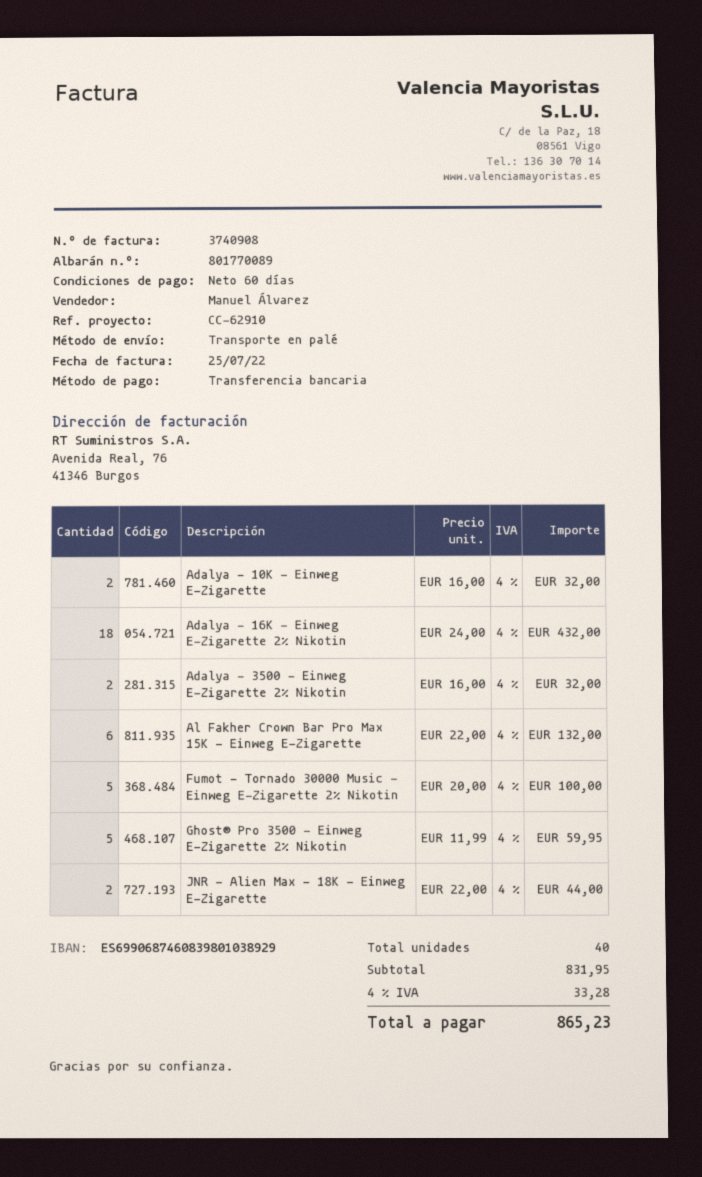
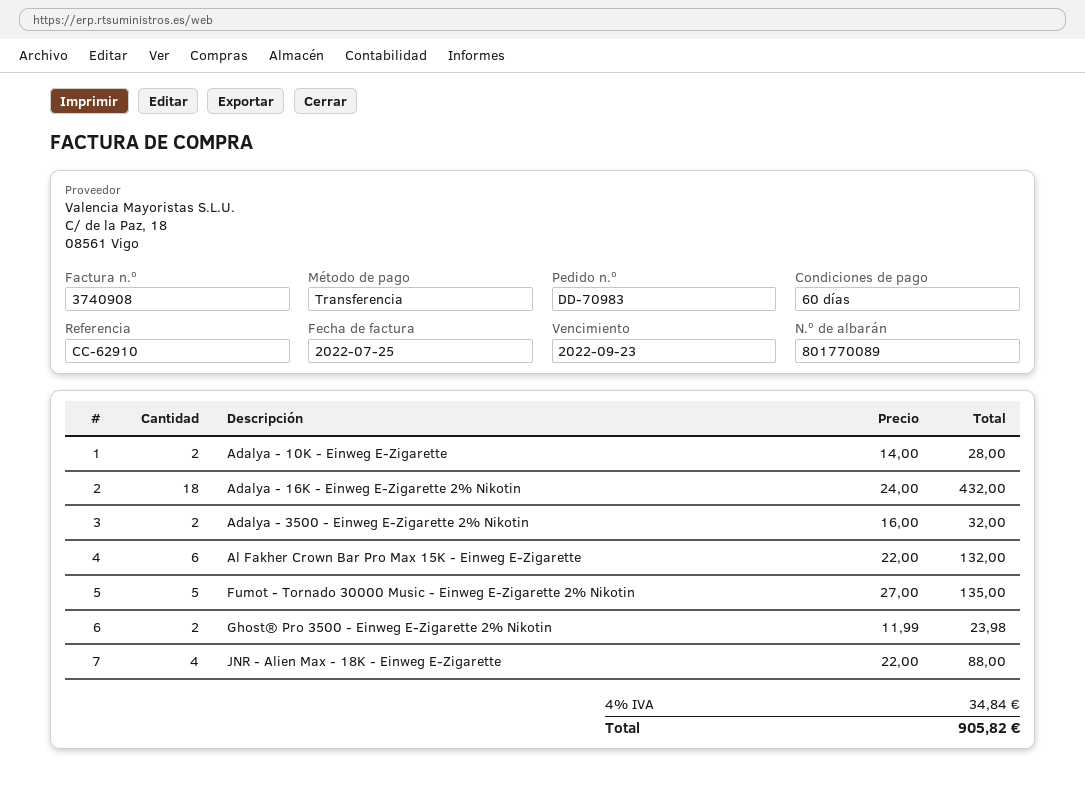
Adalya - 10K - Einweg E-Zigarette: 2 x 16.00 = 32.00 -> 2 x 14.00 = 28.00
Fumot - Tornado 30000 Music - Einweg E-Zigarette 2% Nikotin: 5 x 20.00 = 100.00 -> 5 x 27.00 = 135.00
Ghost® Pro 3500 - Einweg E-Zigarette 2% Nikotin: 5 x 11.99 = 59.95 -> 2 x 11.99 = 23.98
JNR - Alien Max - 18K - Einweg E-Zigarette: 2 x 22.00 = 44.00 -> 4 x 22.00 = 88.00
tax: 4% = 33.28 -> 4% = 34.84
total: 865.23 -> 905.82

